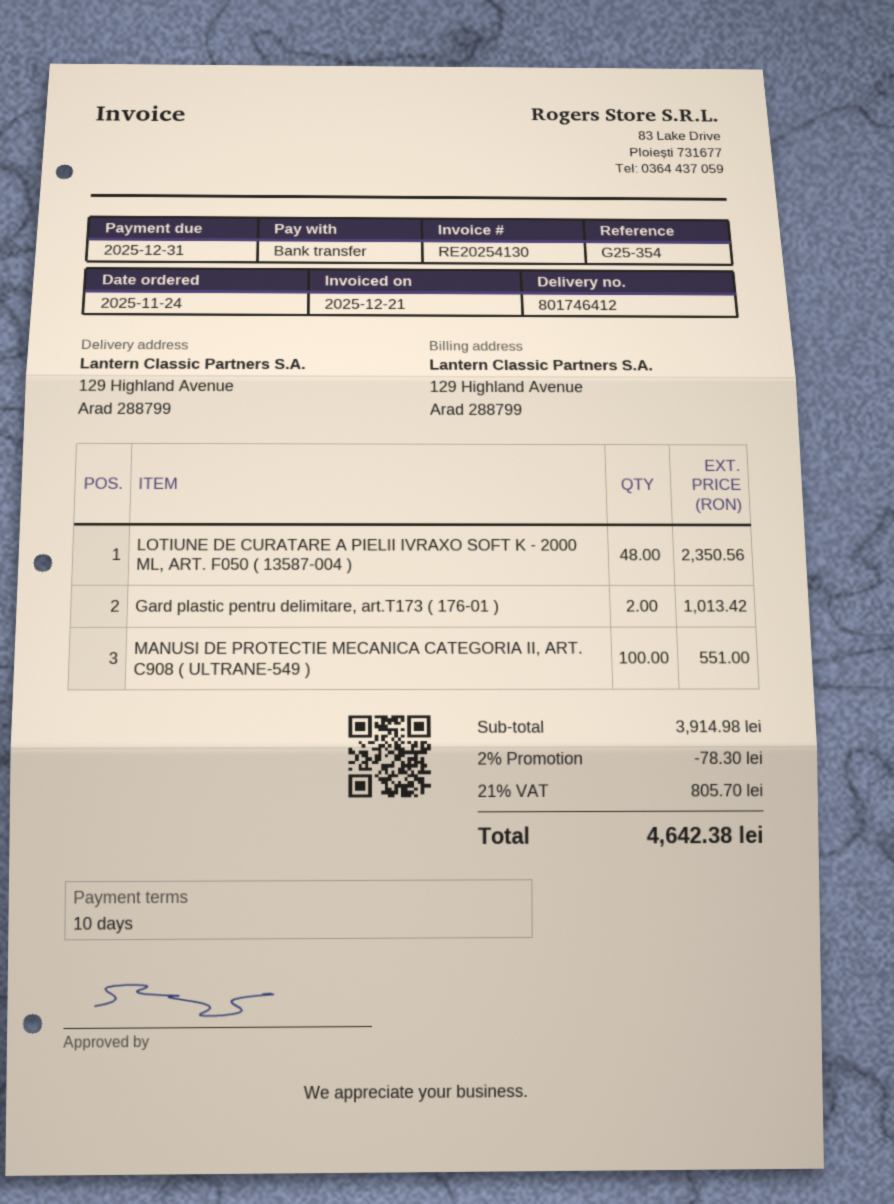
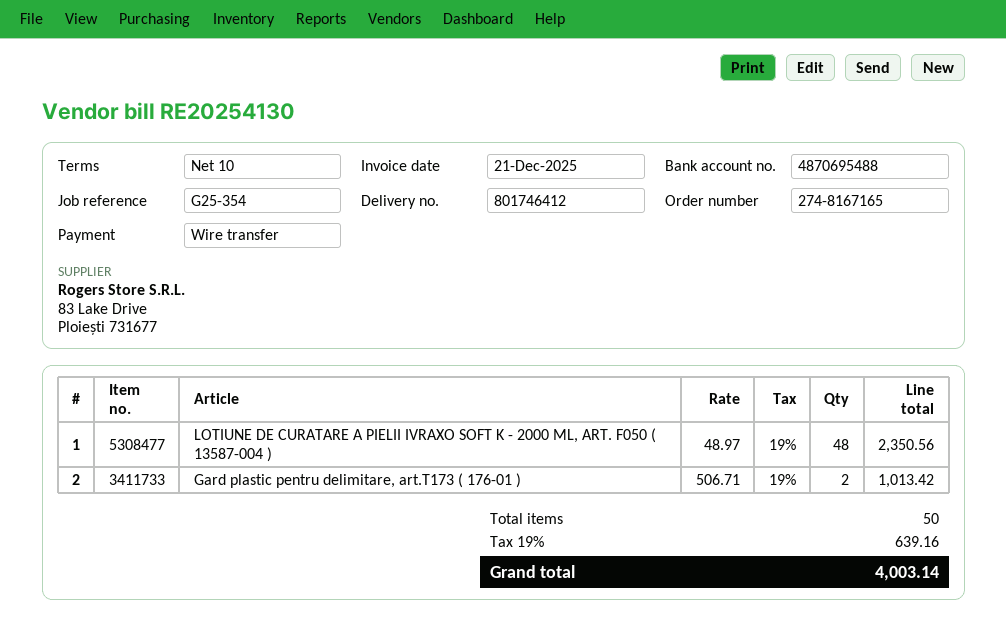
MANUSI DE PROTECTIE MECANICA CATEGORIA II, ART. C908 ( ULTRANE-549 ): 100 for 551.00 -> none
discount: 2% = 78.30 -> none
tax: 21% = 805.70 -> 19% = 639.16
total: 4642.38 -> 4003.14

